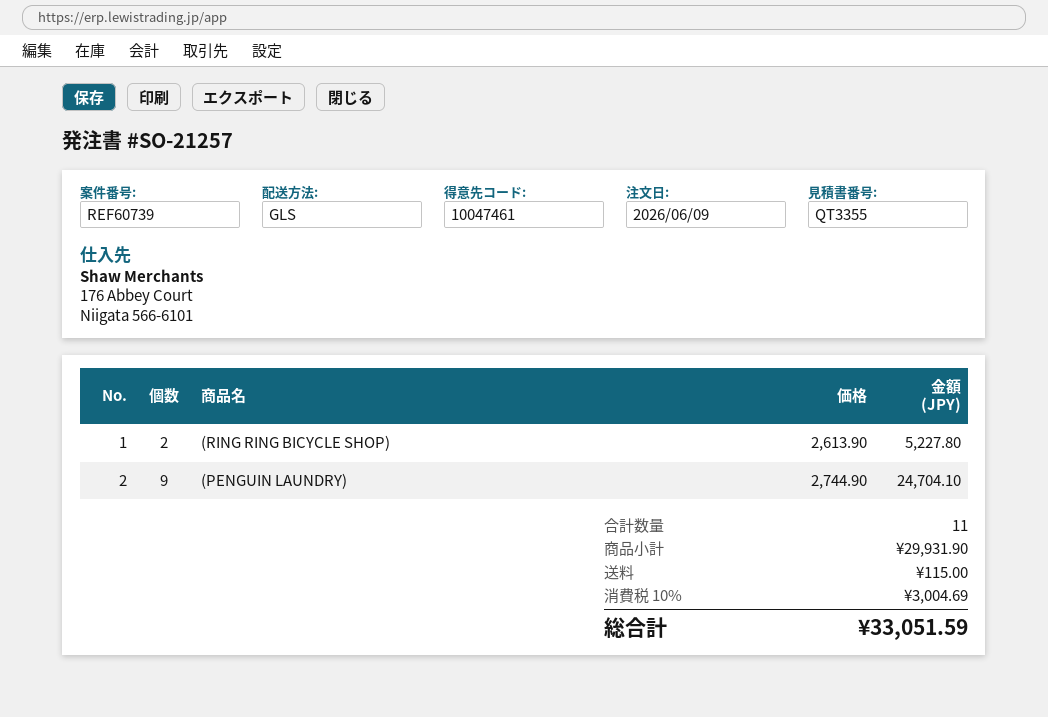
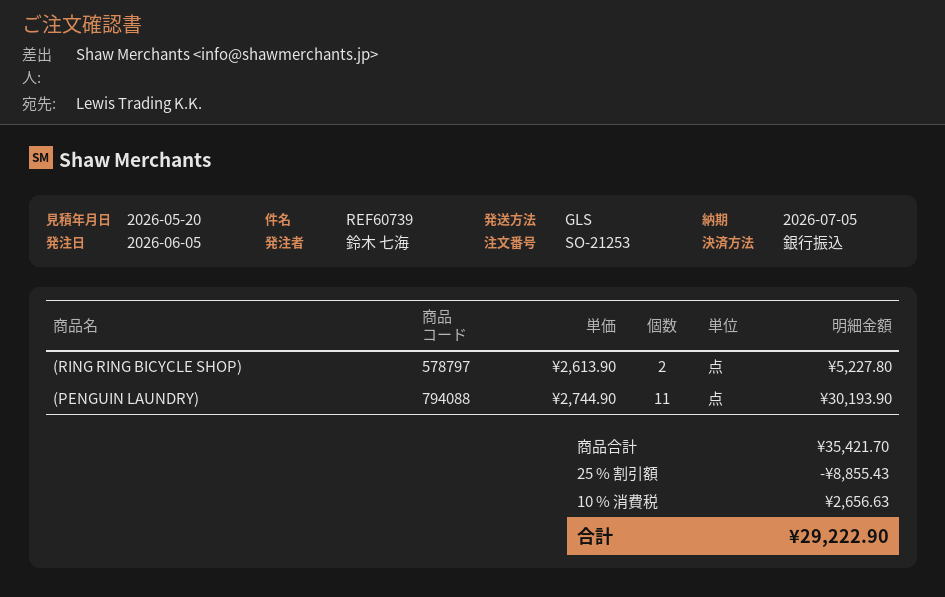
order number: SO-21257 -> SO-21253
order date: 2026-06-09 -> 2026-06-05
(PENGUIN LAUNDRY): 9 x 2744.90 = 24704.10 -> 11 x 2744.90 = 30193.90
subtotal: 29931.90 -> 35421.70
discount: none -> 25% = 8855.43
shipping: 115.00 -> none
tax: 10% = 3004.69 -> 10% = 2656.63
total: 33051.59 -> 29222.90

